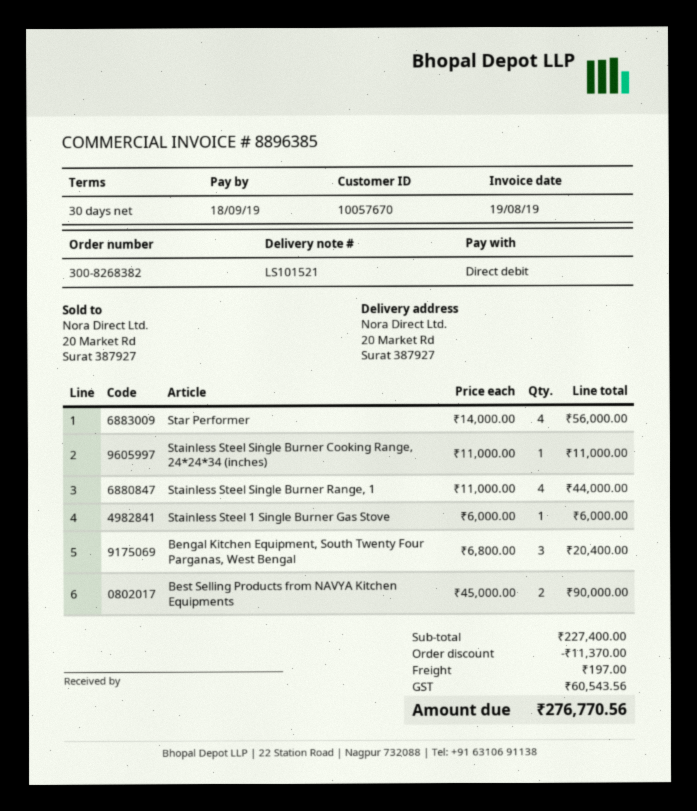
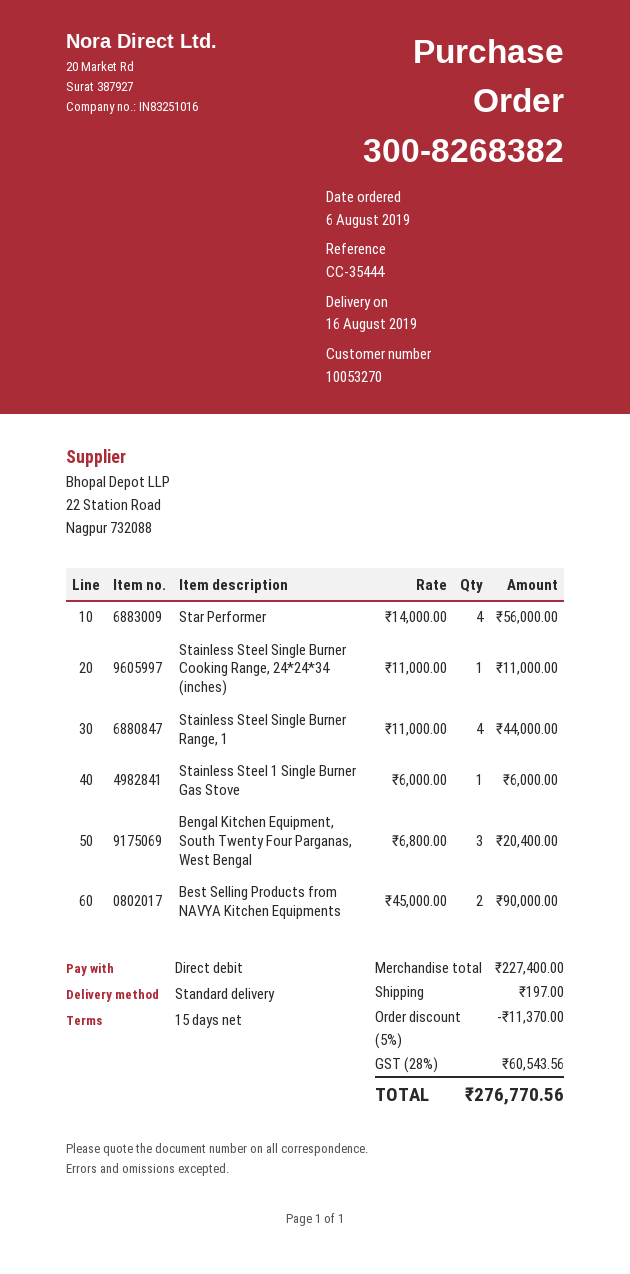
payment terms: 30 days -> 15 days
customer number: 10057670 -> 10053270

